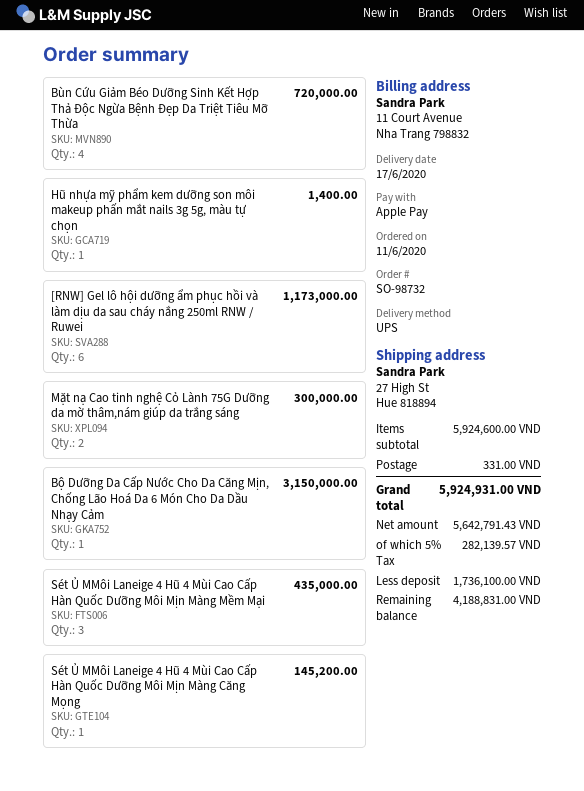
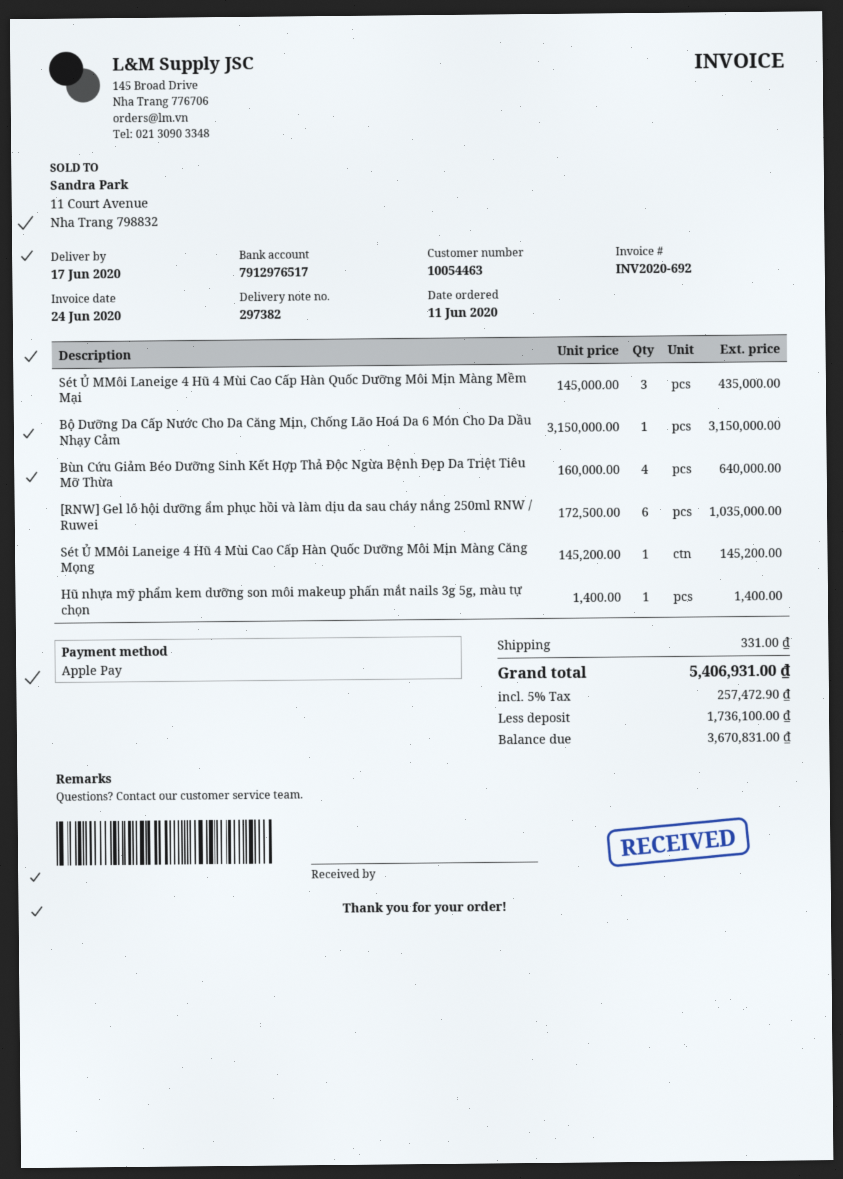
Bùn Cứu Giảm Béo Dưỡng Sinh Kết Hợp Thả Độc Ngừa Bệnh Đẹp Da Triệt Tiêu Mỡ Thừa: 4 for 720000.00 -> 4 for 640000.00
[RNW] Gel lô hội dưỡng ẩm phục hồi và làm dịu da sau cháy nắng 250ml RNW / Ruwei: 6 for 1173000.00 -> 6 for 1035000.00
Mặt nạ Cao tinh nghệ Cỏ Lành 75G Dưỡng da mờ thâm,nám giúp da trắng sáng: 2 for 300000.00 -> none
tax: 5% = 282139.57 -> 5% = 257472.90
total: 5924931.00 -> 5406931.00
balance: 4188831.00 -> 3670831.00

